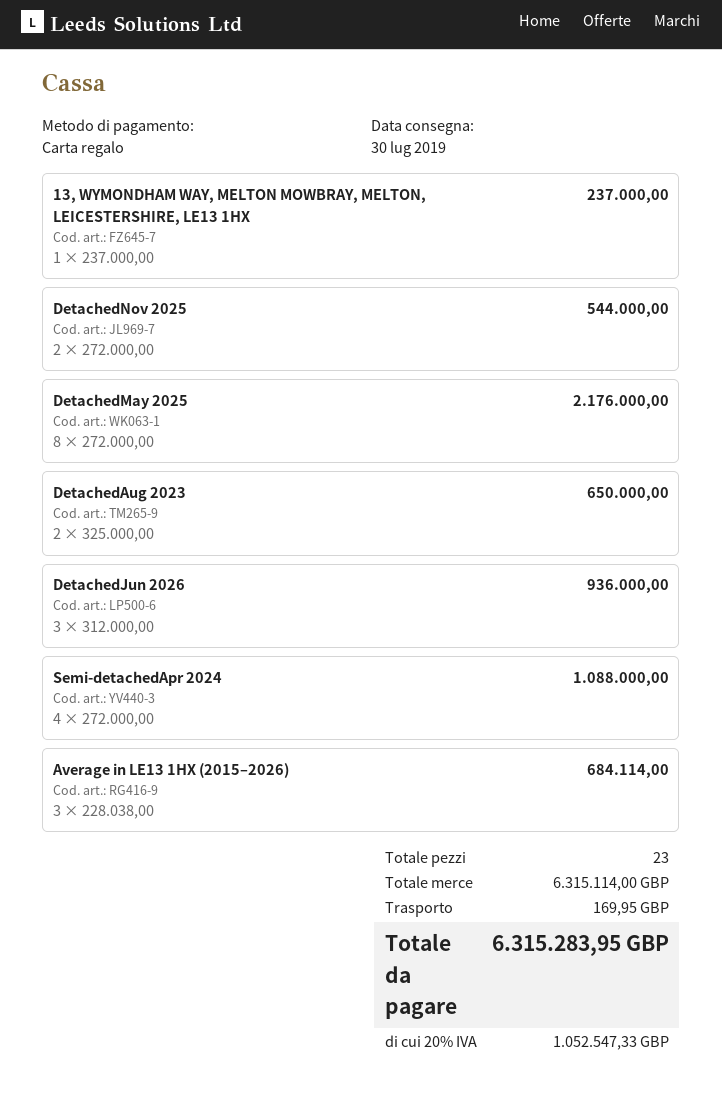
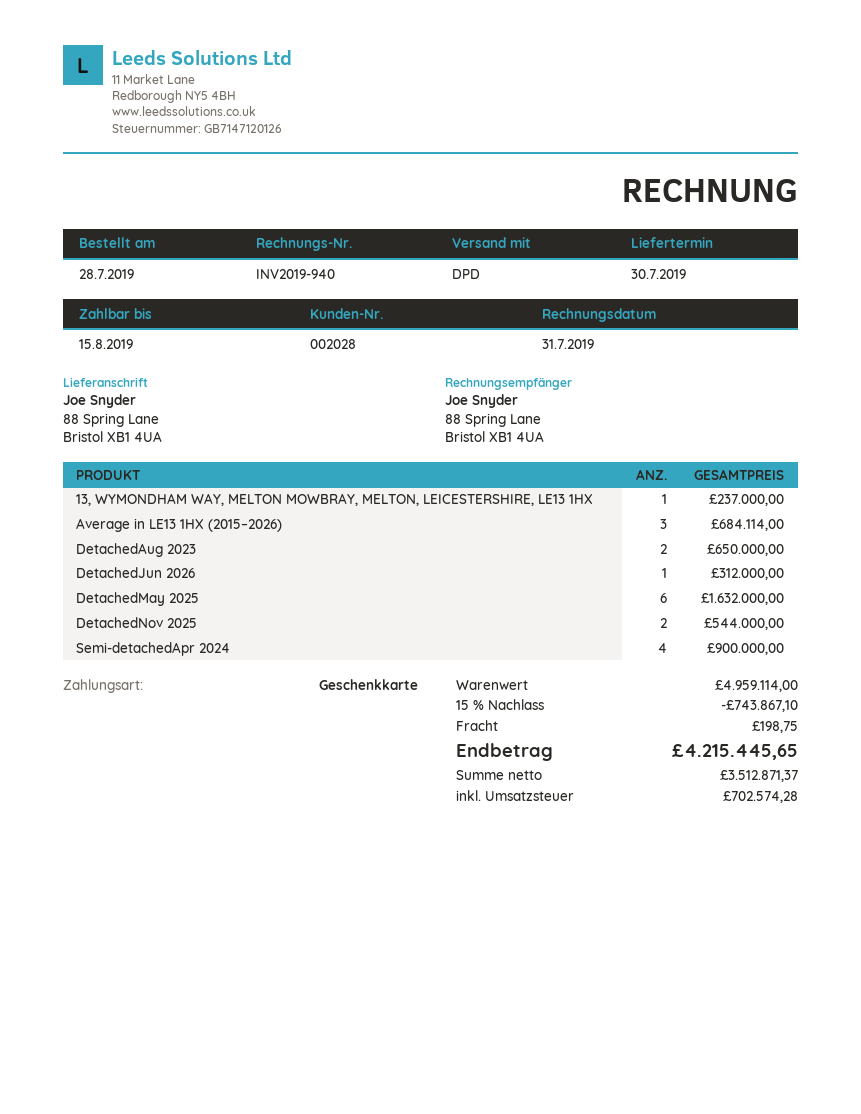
DetachedMay 2025: 8 for 2176000.00 -> 6 for 1632000.00
DetachedJun 2026: 3 for 936000.00 -> 1 for 312000.00
Semi-detachedApr 2024: 4 for 1088000.00 -> 4 for 900000.00
subtotal: 6315114.00 -> 4959114.00
discount: none -> 15% = 743867.10
shipping: 169.95 -> 198.75
tax: 1052547.33 -> 702574.28
total: 6315283.95 -> 4215445.65

